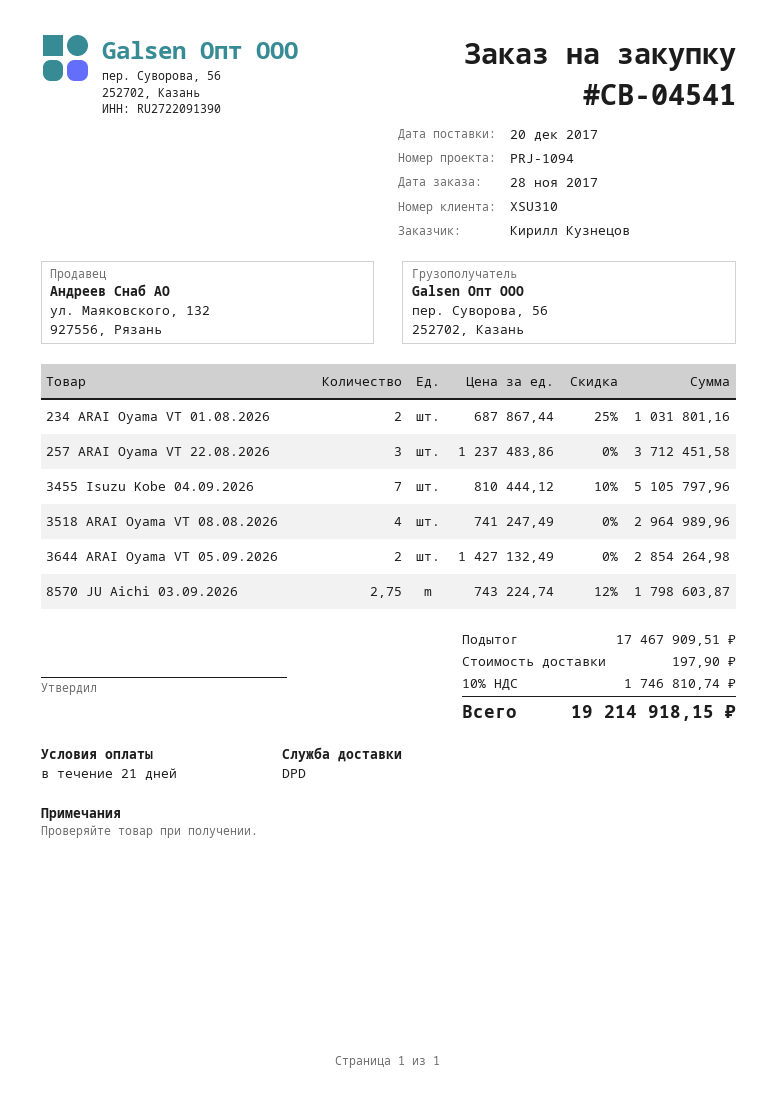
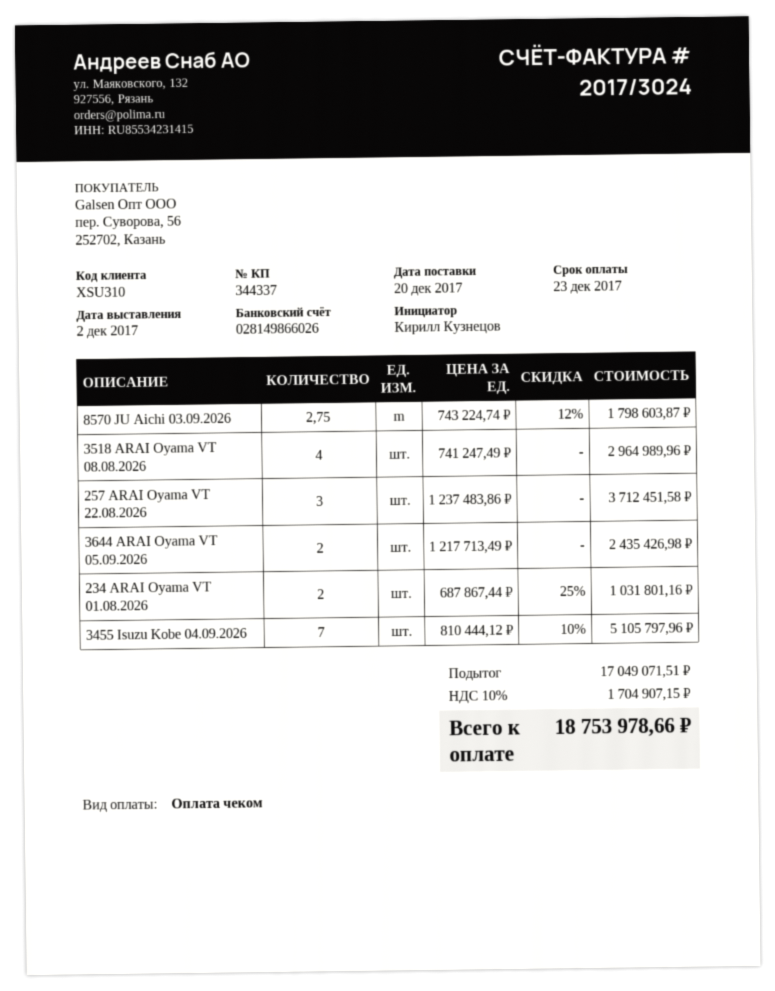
3644 ARAI Oyama VT 05.09.2026: 2 x 1427132.49 = 2854264.98 -> 2 x 1217713.49 = 2435426.98
subtotal: 17467909.51 -> 17049071.51
shipping: 197.90 -> none
tax: 10% = 1746810.74 -> 10% = 1704907.15
total: 19214918.15 -> 18753978.66

